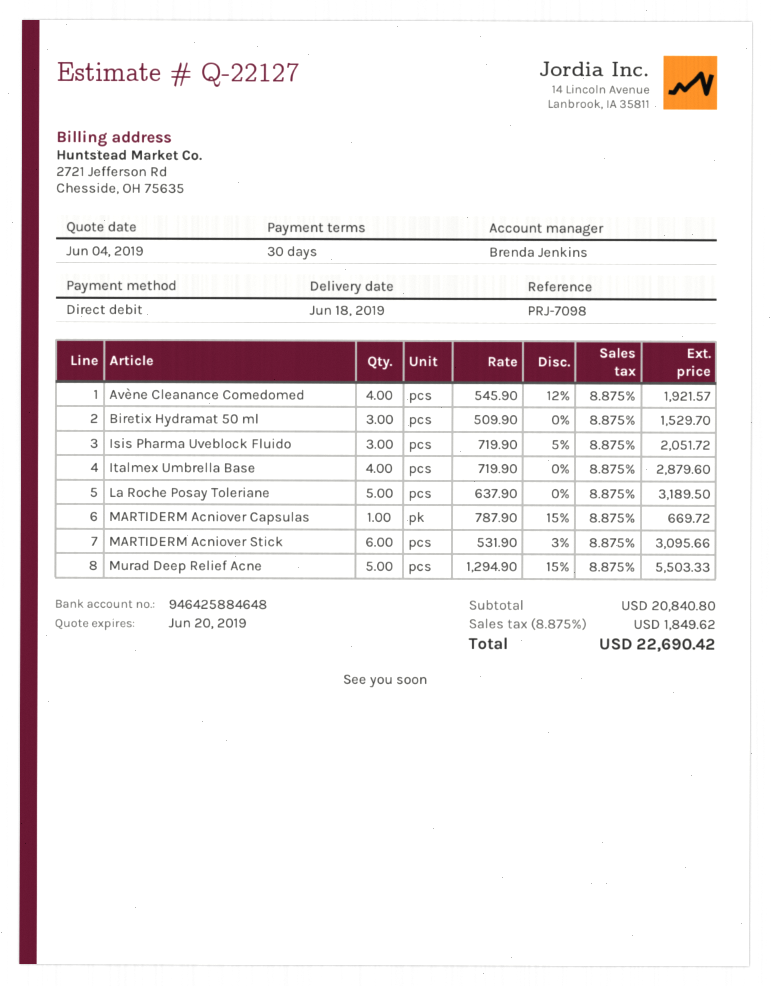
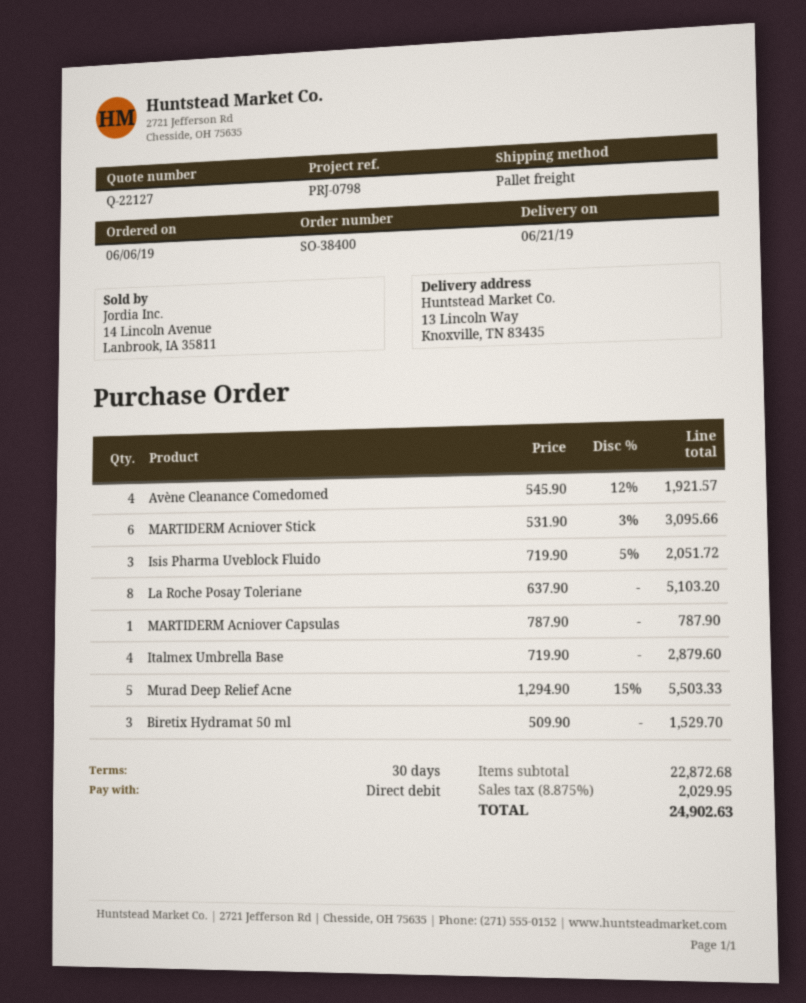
delivery date: 2019-06-18 -> 2019-06-21
reference: PRJ-7098 -> PRJ-0798
La Roche Posay Toleriane: 5 x 637.90 = 3189.50 -> 8 x 637.90 = 5103.20
MARTIDERM Acniover Capsulas: 1 x 787.90 - 15% = 669.72 -> 1 x 787.90 = 787.90
subtotal: 20840.80 -> 22872.68
tax: 8.875% = 1849.62 -> 8.875% = 2029.95
total: 22690.42 -> 24902.63

